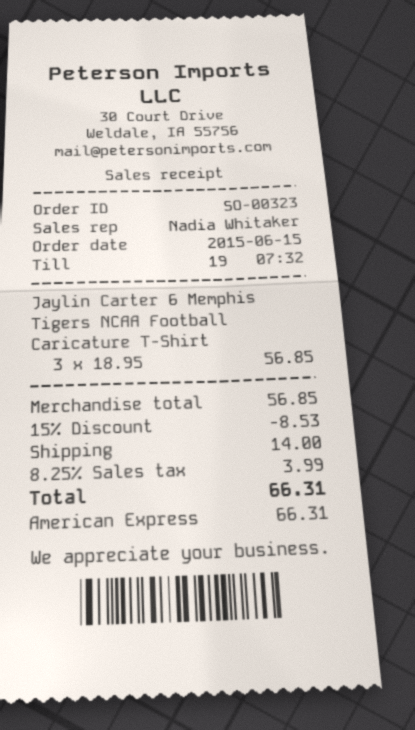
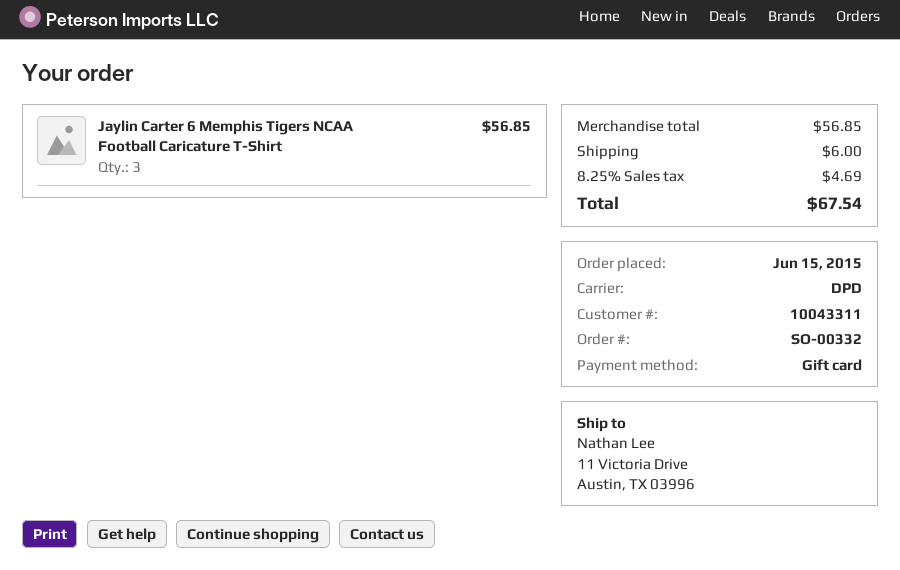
order number: SO-00323 -> SO-00332
payment method: American Express -> gift card
discount: 15% = 8.53 -> none
shipping: 14.00 -> 6.00
tax: 8.25% = 3.99 -> 8.25% = 4.69
total: 66.31 -> 67.54

